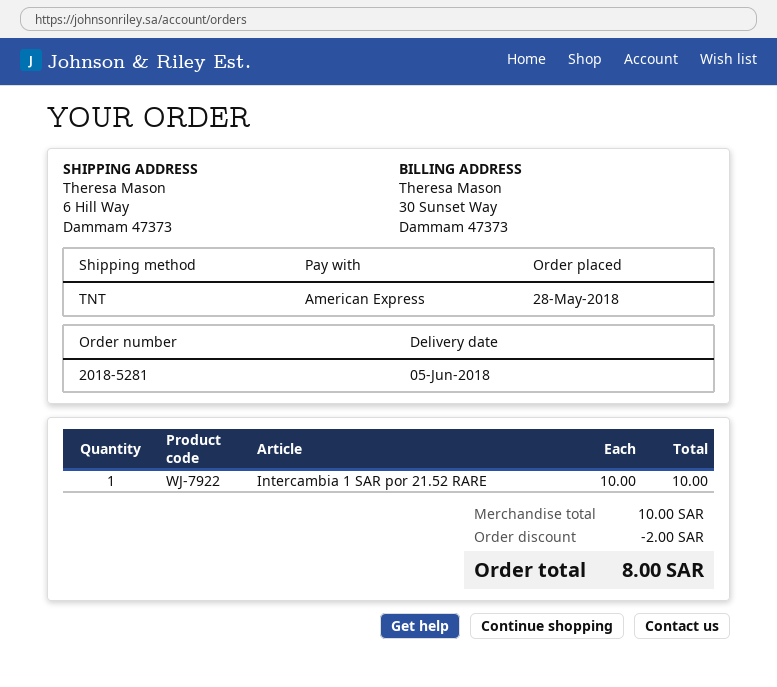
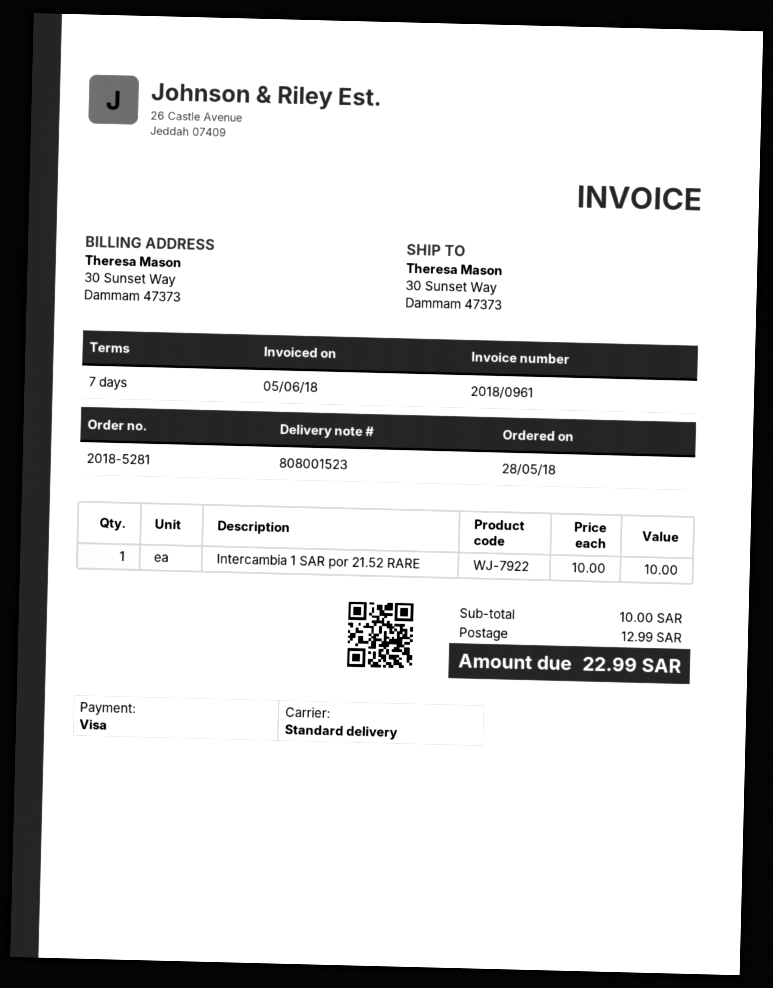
payment method: American Express -> Visa
shipping method: TNT -> standard
ship to: 6 Hill Way, Dammam 47373 -> 30 Sunset Way, Dammam 47373
discount: 2.00 -> none
shipping: none -> 12.99
total: 8.00 -> 22.99

